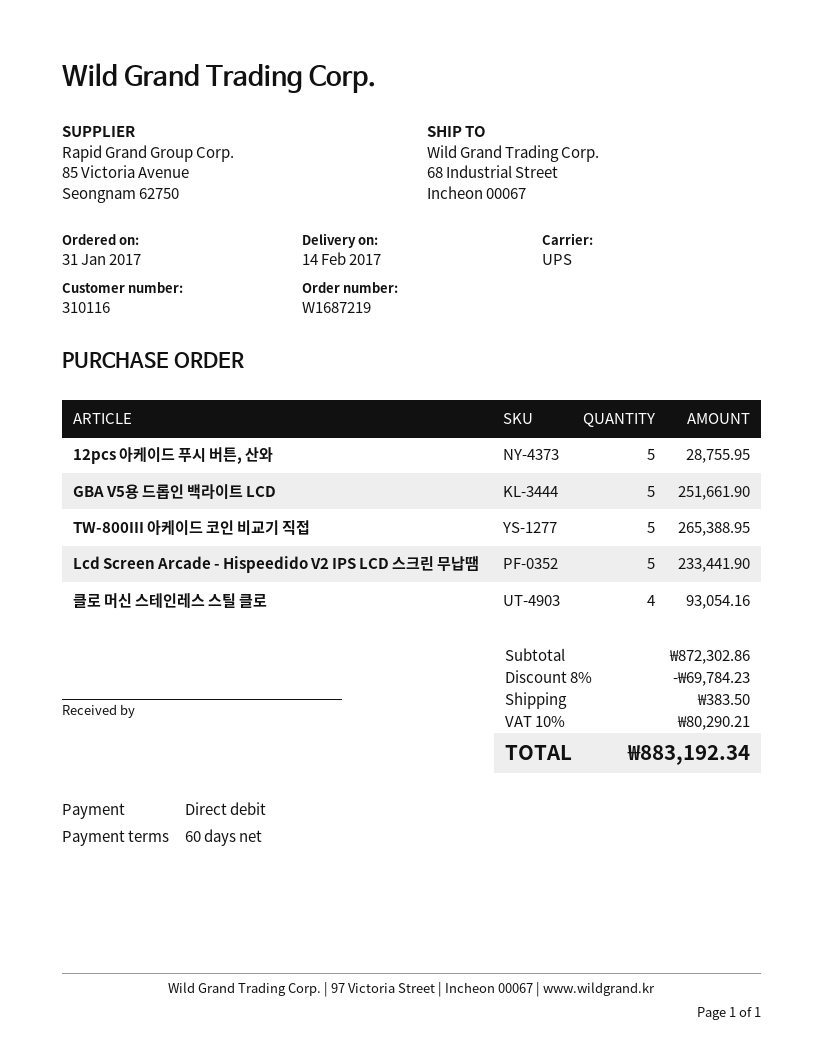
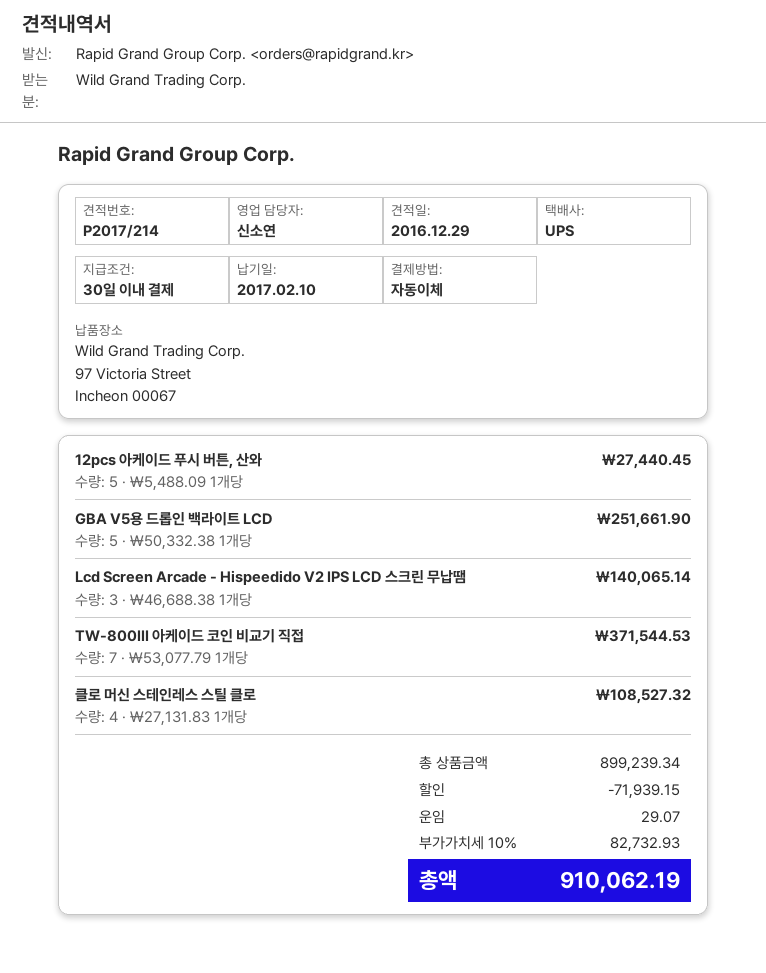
delivery date: 2017-02-14 -> 2017-02-10
payment terms: 60 days -> 30 days
ship to: 68 Industrial Street, Incheon 00067 -> 97 Victoria Street, Incheon 00067
12pcs 아케이드 푸시 버튼, 산와: 5 for 28755.95 -> 5 for 27440.45
TW-800III 아케이드 코인 비교기 직접: 5 for 265388.95 -> 7 for 371544.53
Lcd Screen Arcade - Hispeedido V2 IPS LCD 스크린 무납땜: 5 for 233441.90 -> 3 for 140065.14
클로 머신 스테인레스 스틸 클로: 4 for 93054.16 -> 4 for 108527.32
subtotal: 872302.86 -> 899239.34
discount: 69784.23 -> 71939.15
shipping: 383.50 -> 29.07
tax: 10% = 80290.21 -> 10% = 82732.93
total: 883192.34 -> 910062.19

